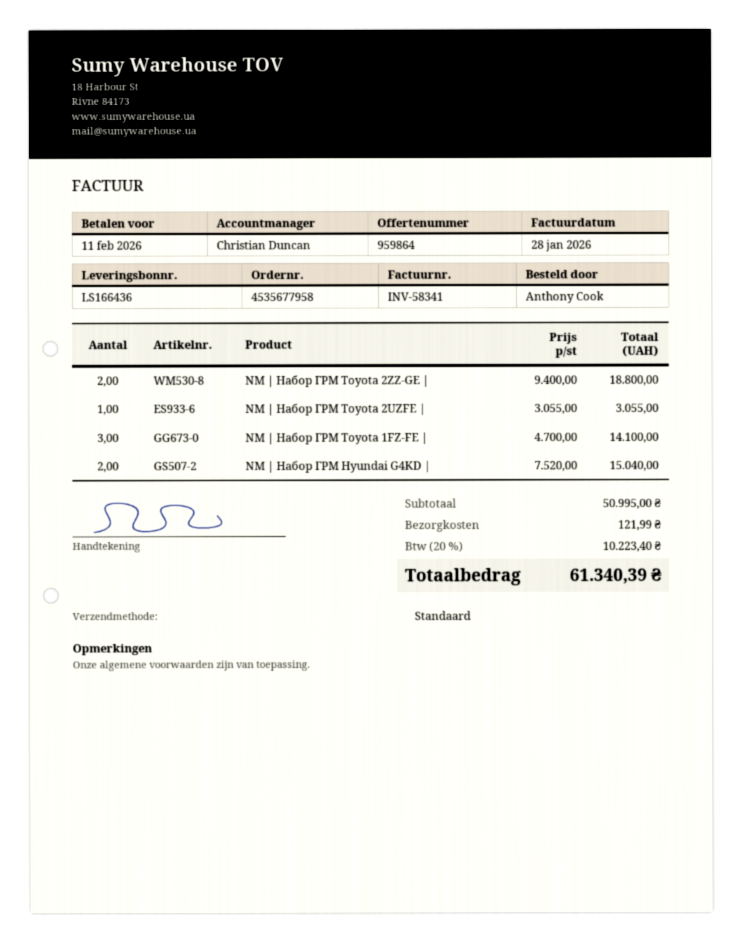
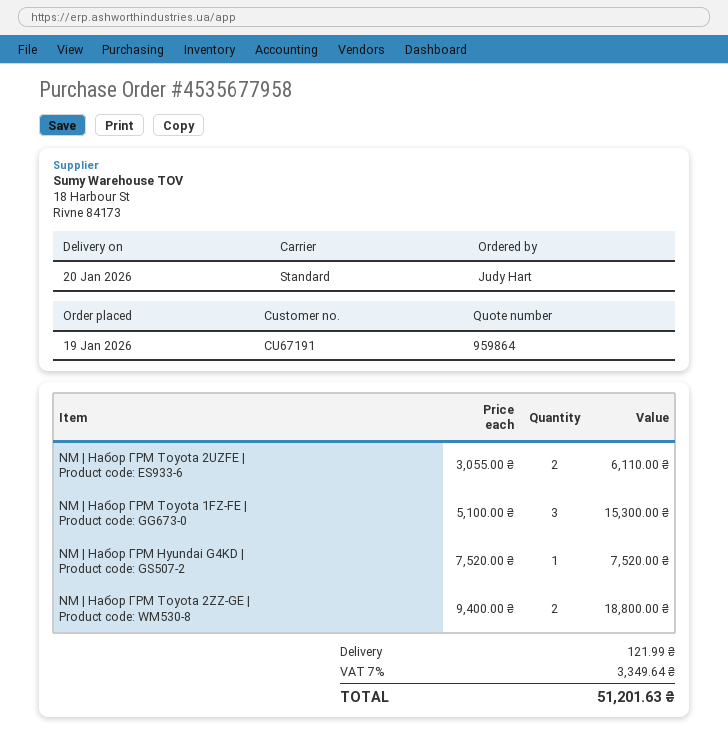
ordered by: Anthony Cook -> Judy Hart
NM | Набор ГРМ Toyota 2UZFE |: 1 x 3055.00 = 3055.00 -> 2 x 3055.00 = 6110.00
NM | Набор ГРМ Toyota 1FZ-FE |: 3 x 4700.00 = 14100.00 -> 3 x 5100.00 = 15300.00
NM | Набор ГРМ Hyundai G4KD |: 2 x 7520.00 = 15040.00 -> 1 x 7520.00 = 7520.00
tax: 20% = 10223.40 -> 7% = 3349.64
total: 61340.39 -> 51201.63

